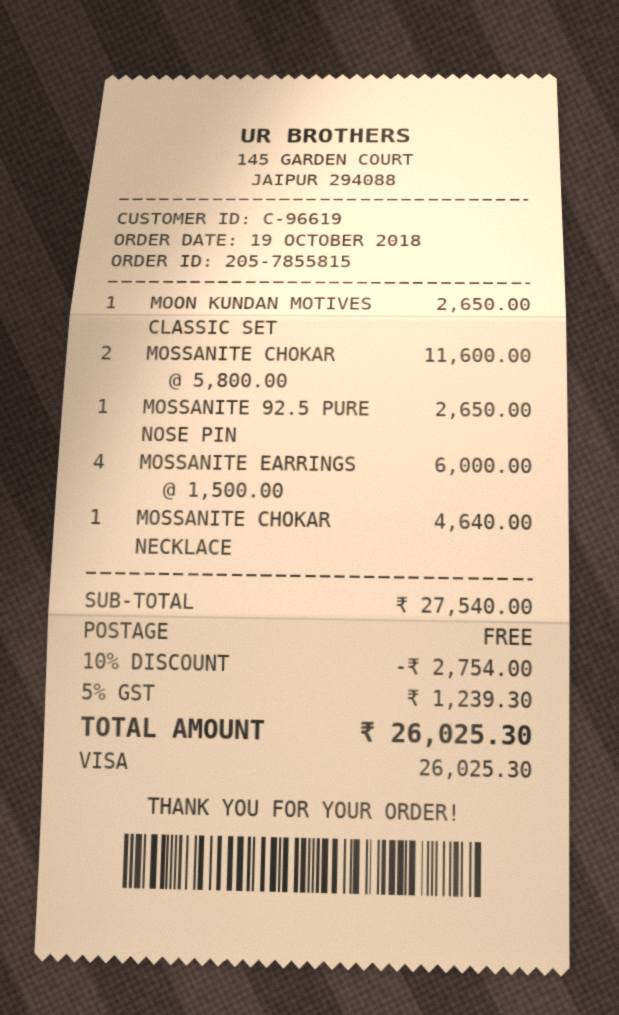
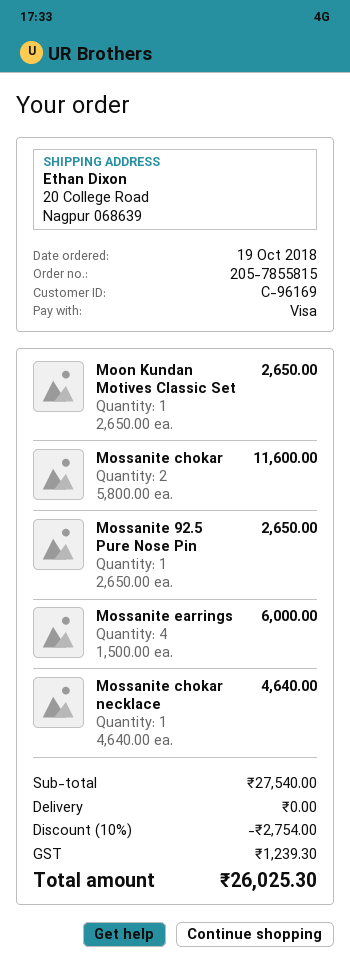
customer number: C-96619 -> C-96169

